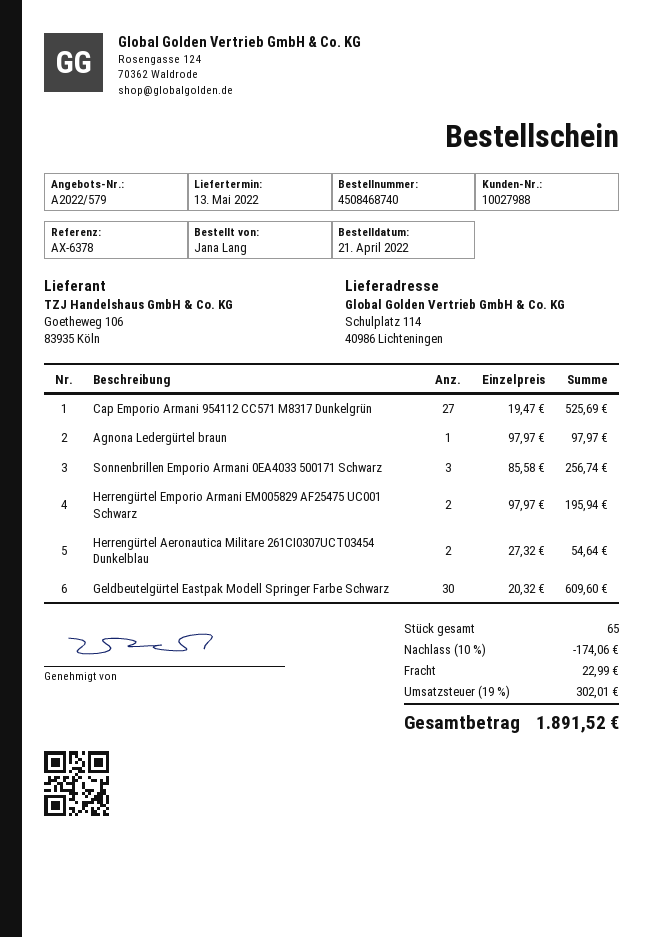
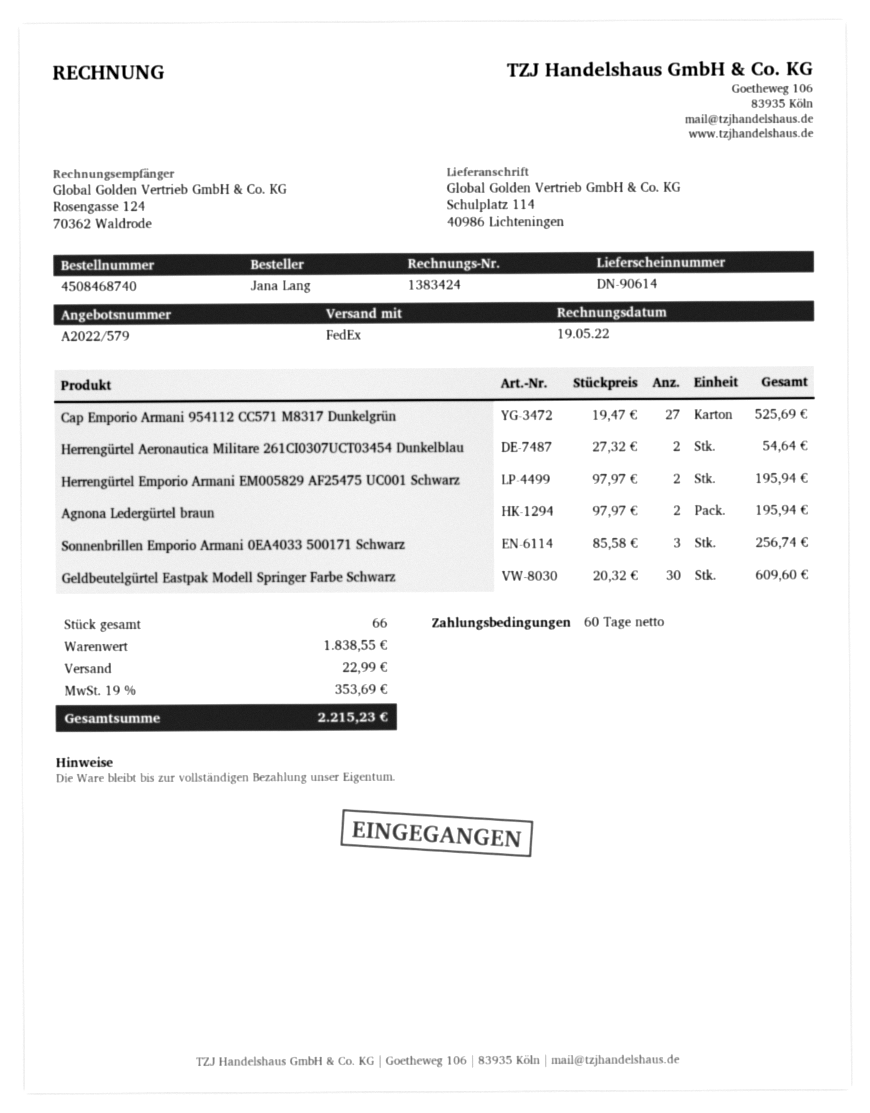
Agnona Ledergürtel braun: 1 x 97.97 = 97.97 -> 2 x 97.97 = 195.94
total quantity: 65 -> 66
discount: 10% = 174.06 -> none
tax: 19% = 302.01 -> 19% = 353.69
total: 1891.52 -> 2215.23

